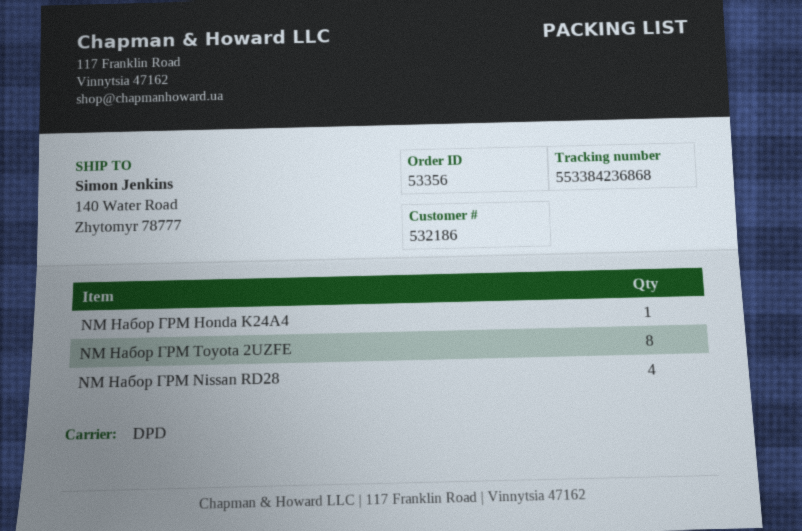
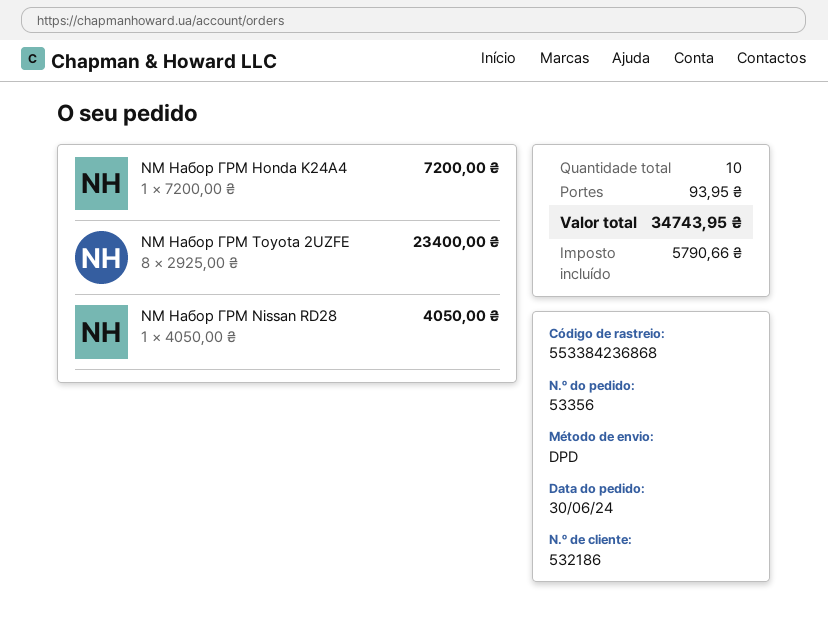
NM Набор ГРМ Nissan RD28: 4 -> 1

